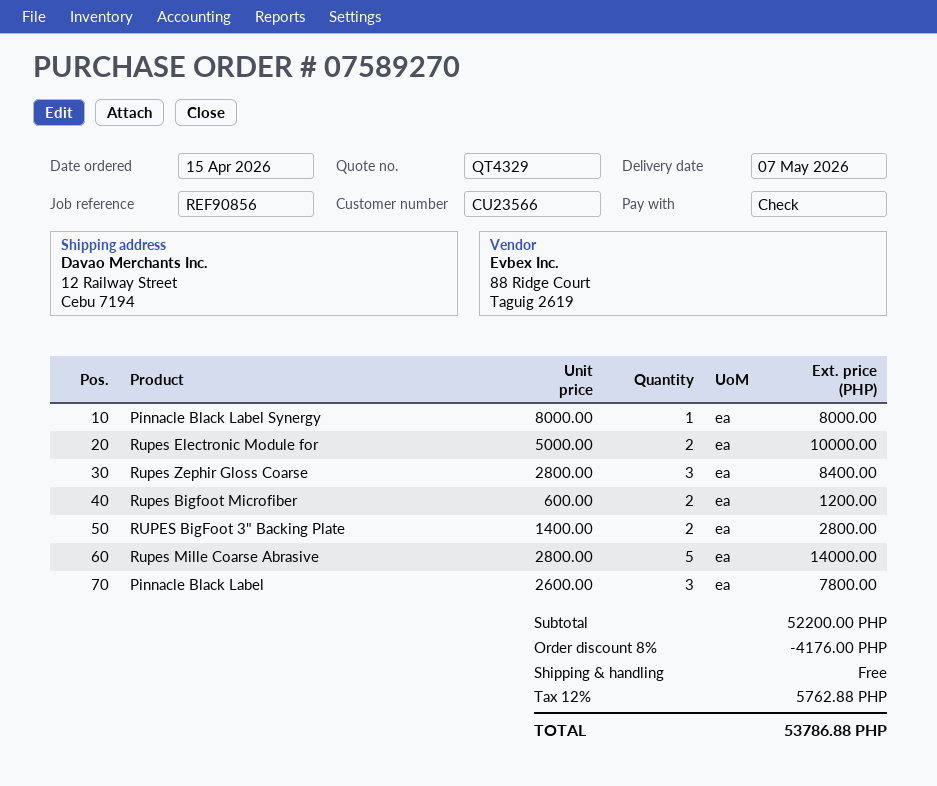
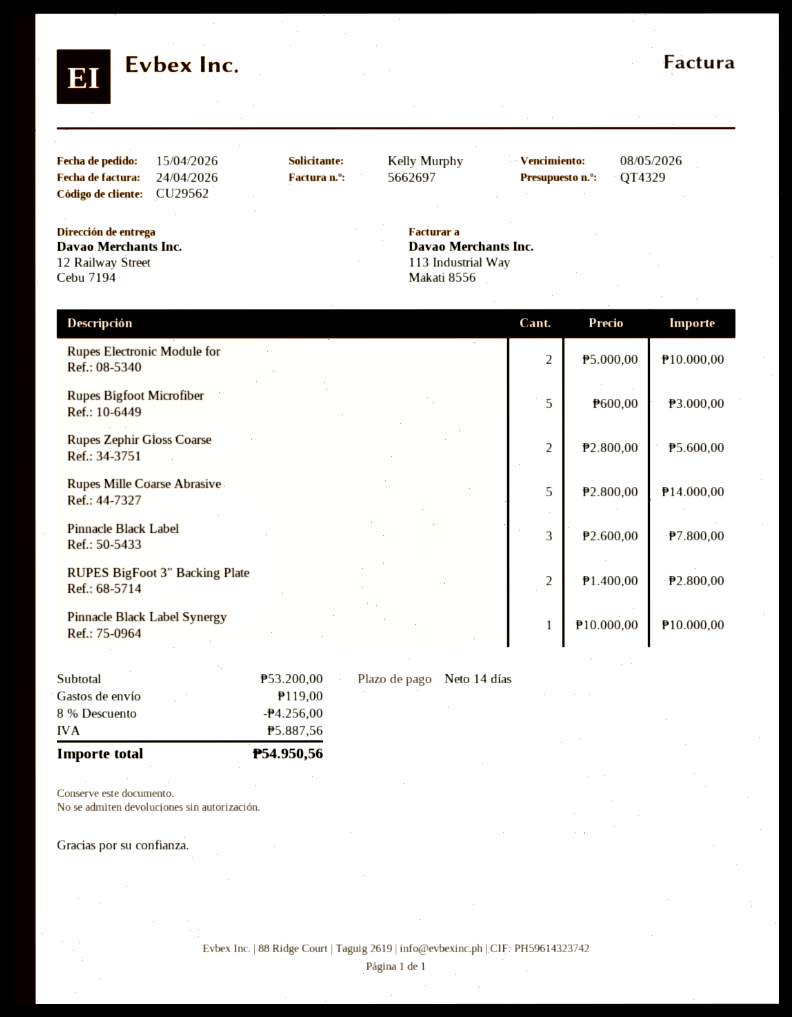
customer number: CU23566 -> CU29562
Pinnacle Black Label Synergy: 1 x 8000.00 = 8000.00 -> 1 x 10000.00 = 10000.00
Rupes Zephir Gloss Coarse: 3 x 2800.00 = 8400.00 -> 2 x 2800.00 = 5600.00
Rupes Bigfoot Microfiber: 2 x 600.00 = 1200.00 -> 5 x 600.00 = 3000.00
subtotal: 52200.00 -> 53200.00
discount: 8% = 4176.00 -> 8% = 4256.00
shipping: 0.00 -> 119.00
tax: 5762.88 -> 5887.56
total: 53786.88 -> 54950.56

